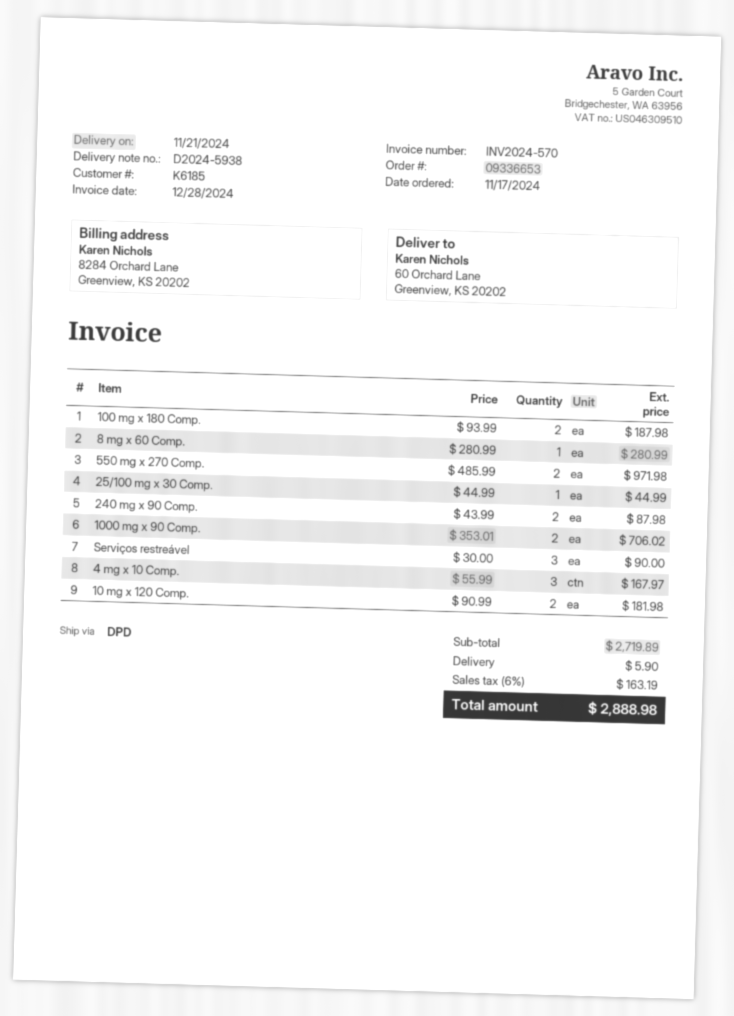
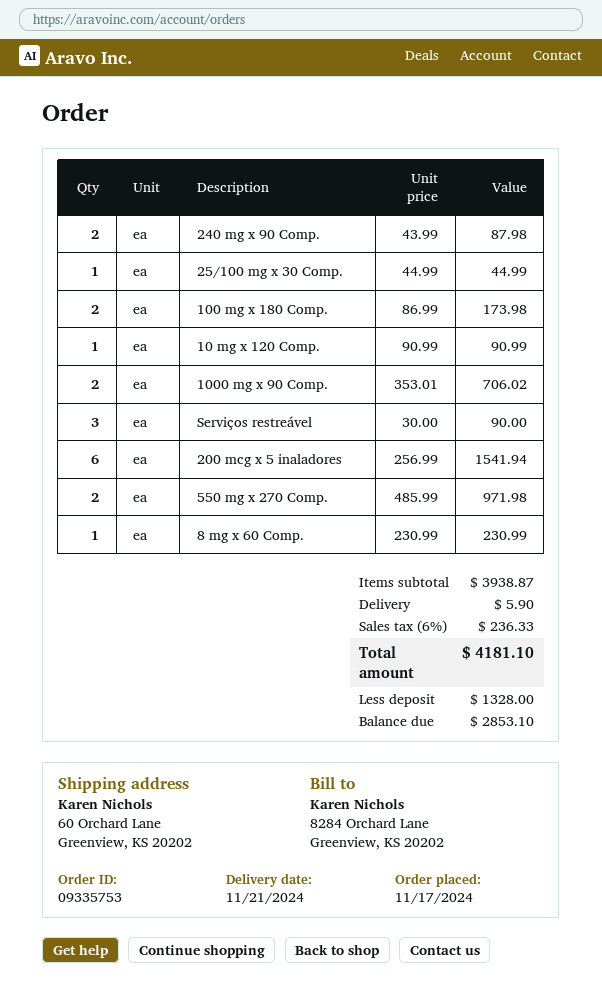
order number: 09336653 -> 09335753
100 mg x 180 Comp.: 2 x 93.99 = 187.98 -> 2 x 86.99 = 173.98
8 mg x 60 Comp.: 1 x 280.99 = 280.99 -> 1 x 230.99 = 230.99
4 mg x 10 Comp.: 3 x 55.99 = 167.97 -> none
10 mg x 120 Comp.: 2 x 90.99 = 181.98 -> 1 x 90.99 = 90.99
200 mcg x 5 inaladores: none -> 6 x 256.99 = 1541.94
subtotal: 2719.89 -> 3938.87
tax: 6% = 163.19 -> 6% = 236.33
total: 2888.98 -> 4181.10

